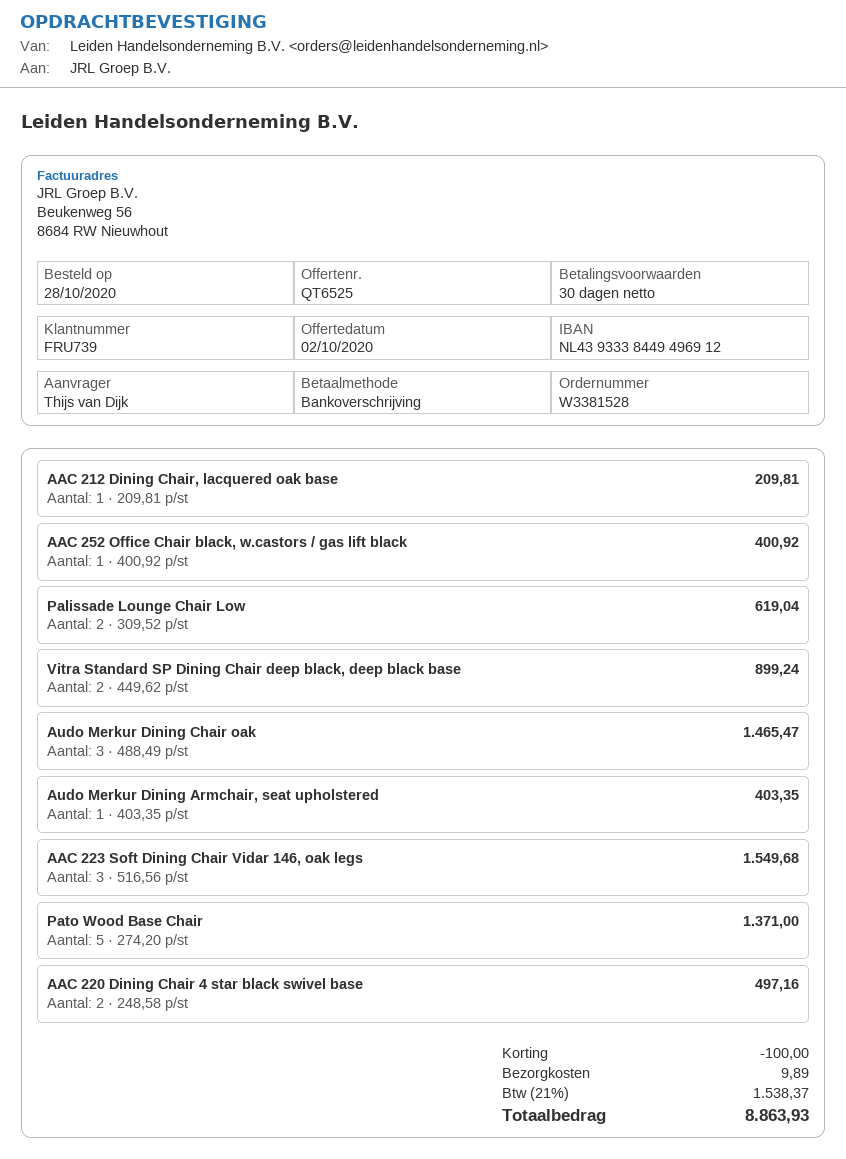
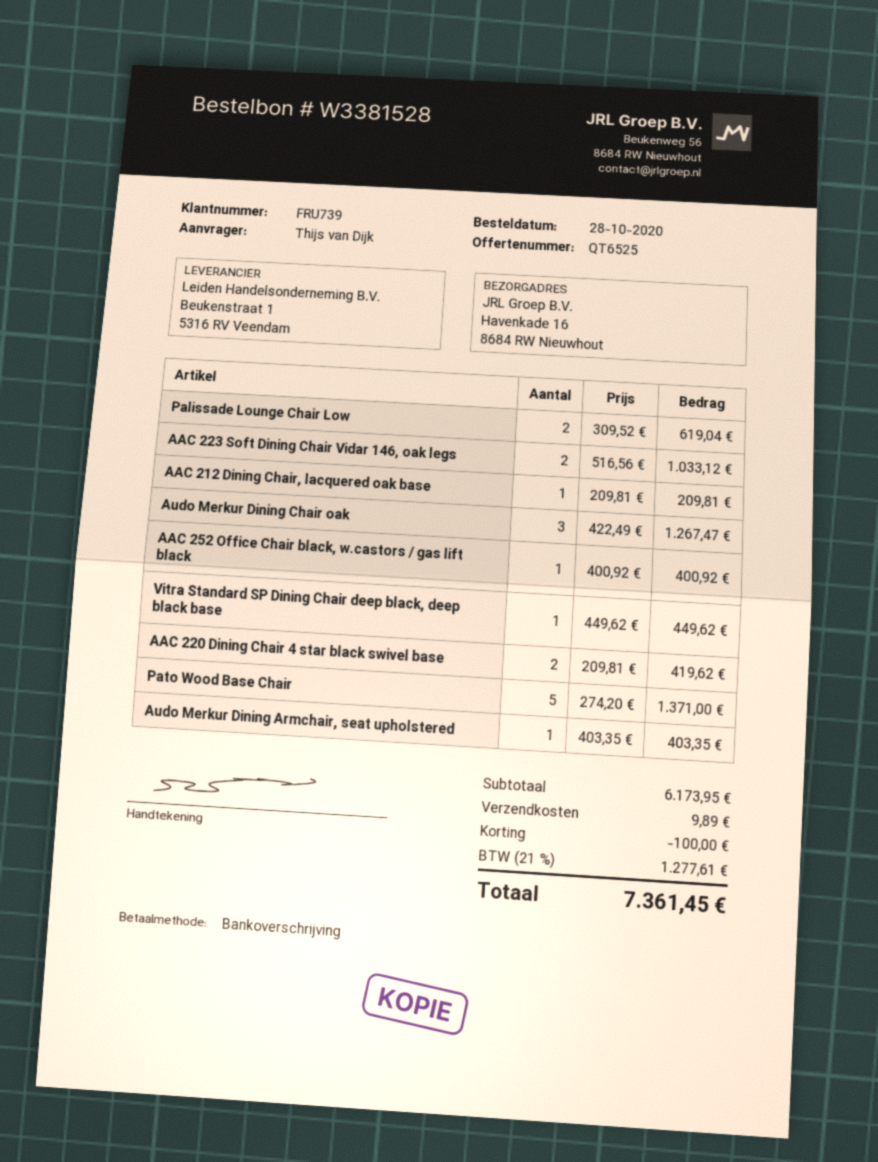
Vitra Standard SP Dining Chair deep black, deep black base: 2 x 449.62 = 899.24 -> 1 x 449.62 = 449.62
Audo Merkur Dining Chair oak: 3 x 488.49 = 1465.47 -> 3 x 422.49 = 1267.47
AAC 223 Soft Dining Chair Vidar 146, oak legs: 3 x 516.56 = 1549.68 -> 2 x 516.56 = 1033.12
AAC 220 Dining Chair 4 star black swivel base: 2 x 248.58 = 497.16 -> 2 x 209.81 = 419.62
tax: 21% = 1538.37 -> 21% = 1277.61
total: 8863.93 -> 7361.45

